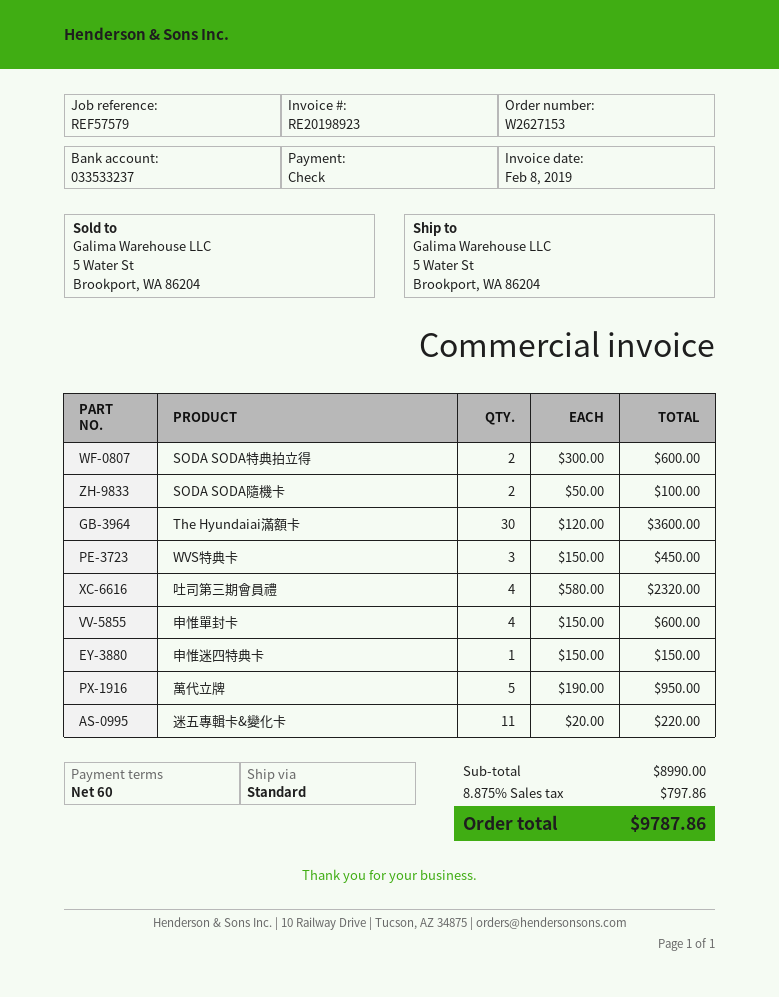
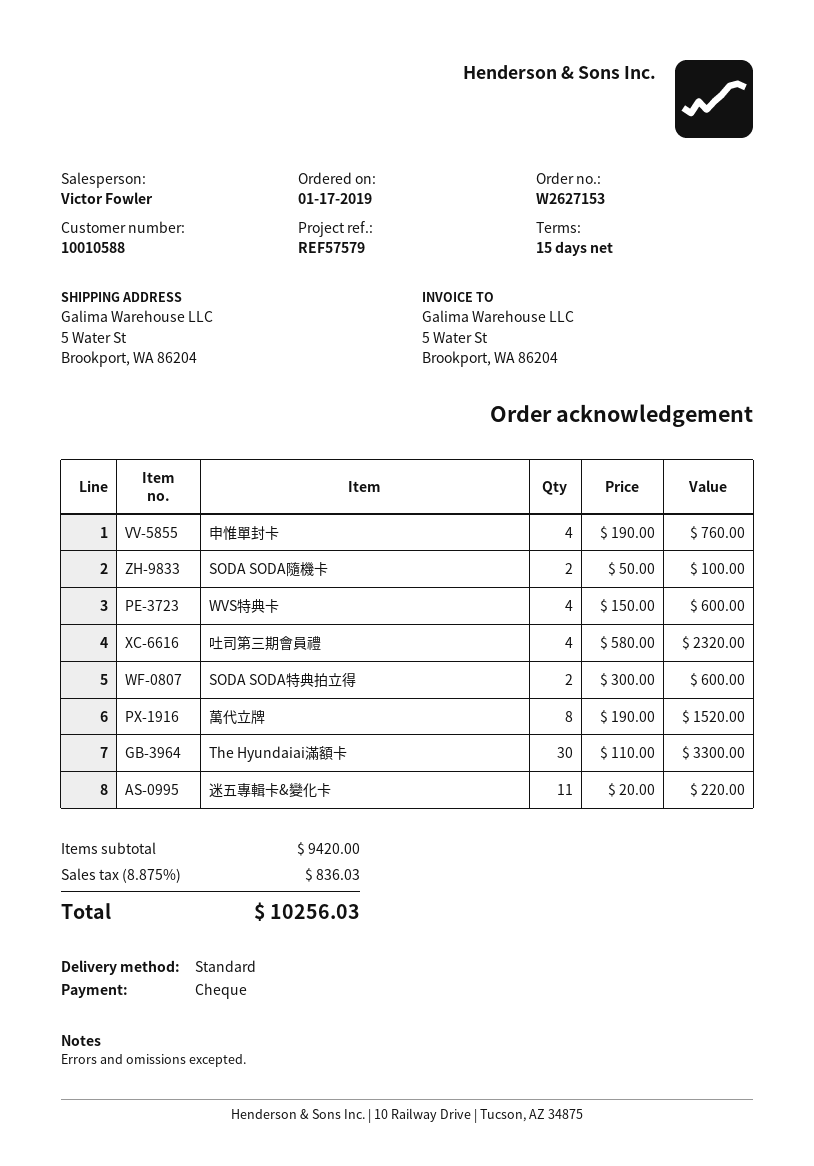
payment terms: 60 days -> 15 days
The Hyundaiai滿額卡: 30 x 120.00 = 3600.00 -> 30 x 110.00 = 3300.00
WVS特典卡: 3 x 150.00 = 450.00 -> 4 x 150.00 = 600.00
申惟單封卡: 4 x 150.00 = 600.00 -> 4 x 190.00 = 760.00
申惟迷四特典卡: 1 x 150.00 = 150.00 -> none
萬代立牌: 5 x 190.00 = 950.00 -> 8 x 190.00 = 1520.00
subtotal: 8990.00 -> 9420.00
tax: 8.875% = 797.86 -> 8.875% = 836.03
total: 9787.86 -> 10256.03

